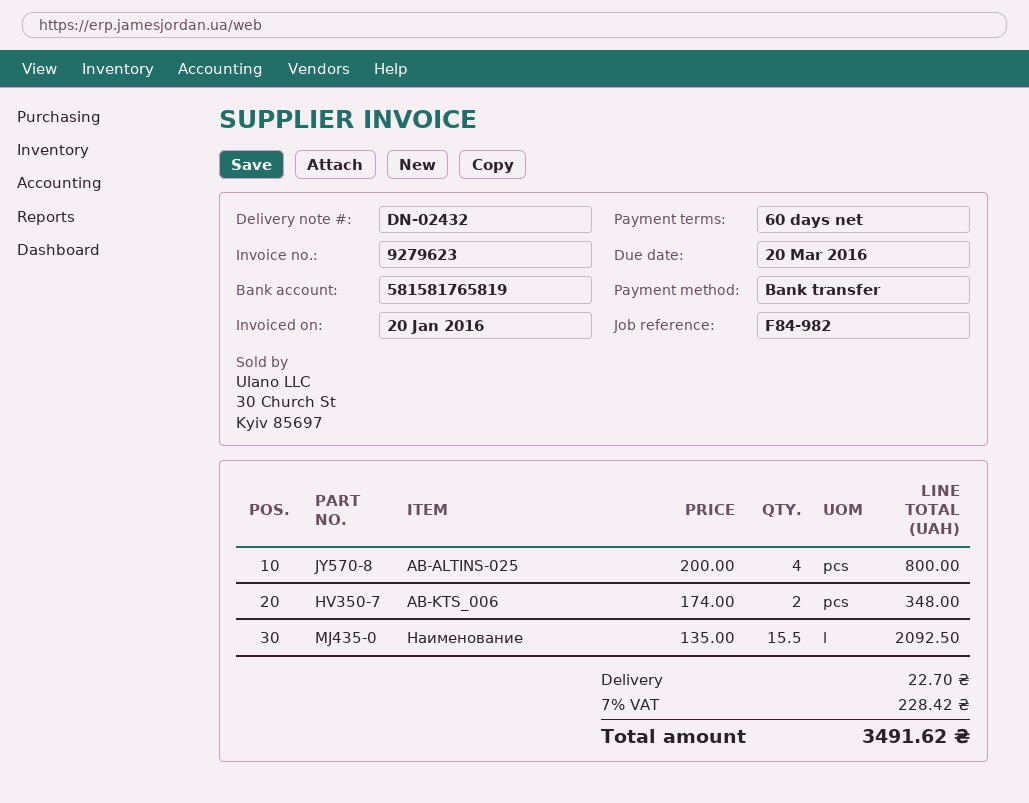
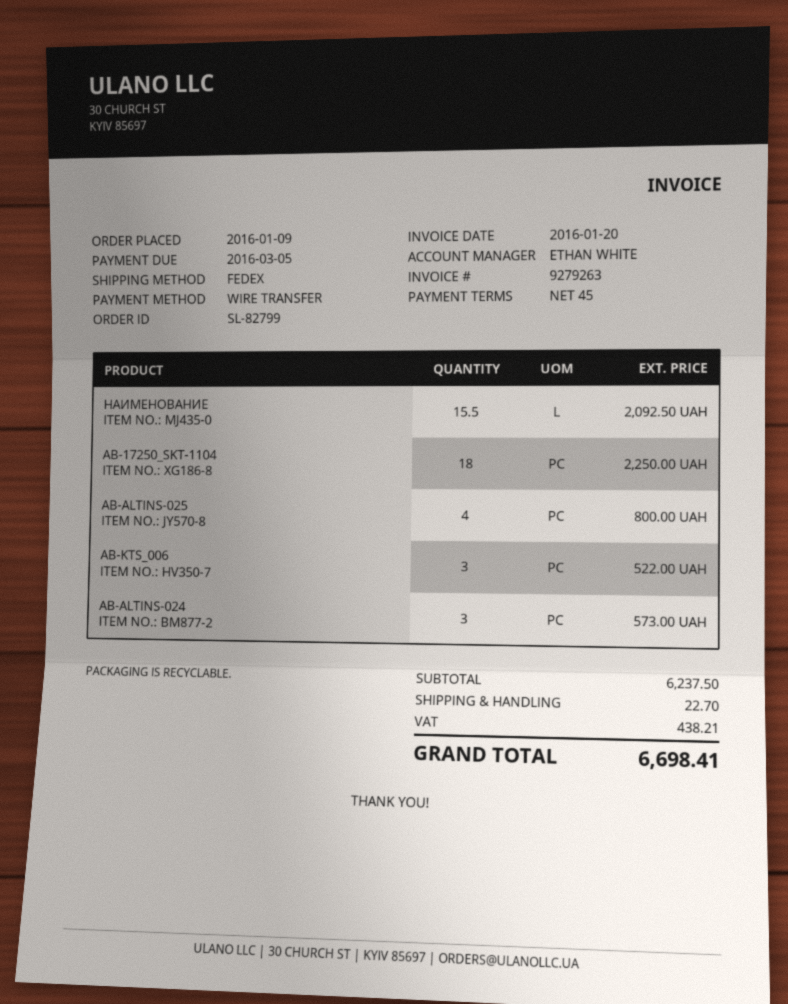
invoice number: 9279623 -> 9279263
payment terms: 60 days -> 45 days
due date: 2016-03-20 -> 2016-03-05
AB-KTS_006: 2 for 348.00 -> 3 for 522.00
AB-17250_SKT-1104: none -> 18 for 2250.00
AB-ALTINS-024: none -> 3 for 573.00
tax: 228.42 -> 438.21
total: 3491.62 -> 6698.41

